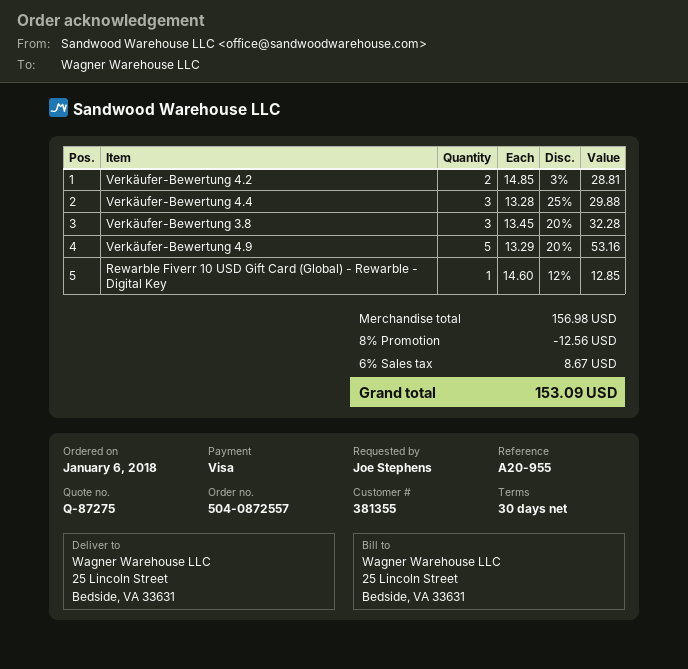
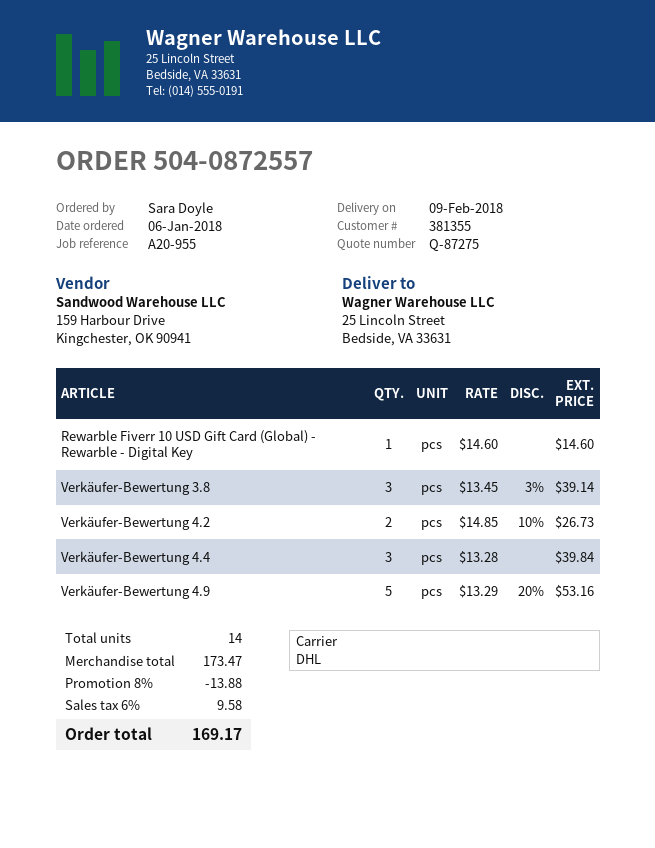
ordered by: Joe Stephens -> Sara Doyle
Verkäufer-Bewertung 4.2: 2 x 14.85 - 3% = 28.81 -> 2 x 14.85 - 10% = 26.73
Verkäufer-Bewertung 4.4: 3 x 13.28 - 25% = 29.88 -> 3 x 13.28 = 39.84
Verkäufer-Bewertung 3.8: 3 x 13.45 - 20% = 32.28 -> 3 x 13.45 - 3% = 39.14
Rewarble Fiverr 10 USD Gift Card (Global) - Rewarble - Digital Key: 1 x 14.60 - 12% = 12.85 -> 1 x 14.60 = 14.60
subtotal: 156.98 -> 173.47
discount: 8% = 12.56 -> 8% = 13.88
tax: 6% = 8.67 -> 6% = 9.58
total: 153.09 -> 169.17

